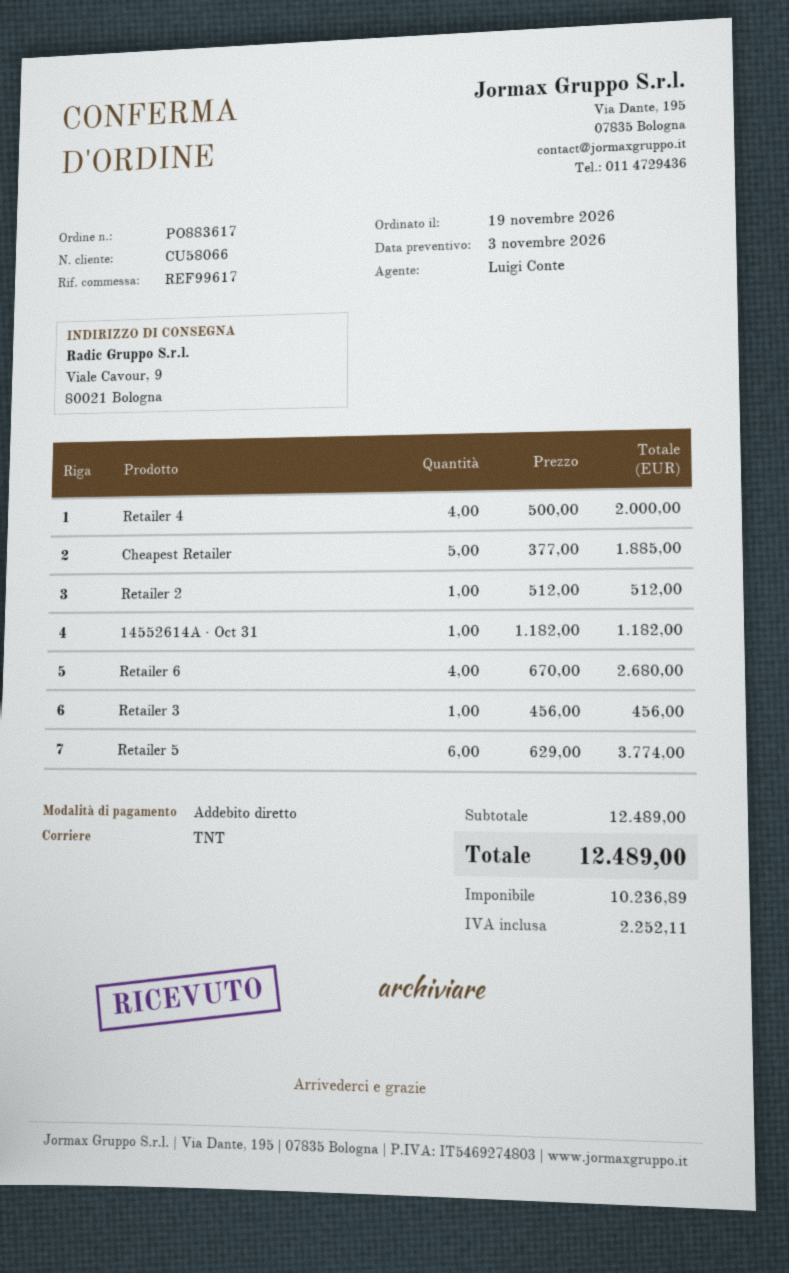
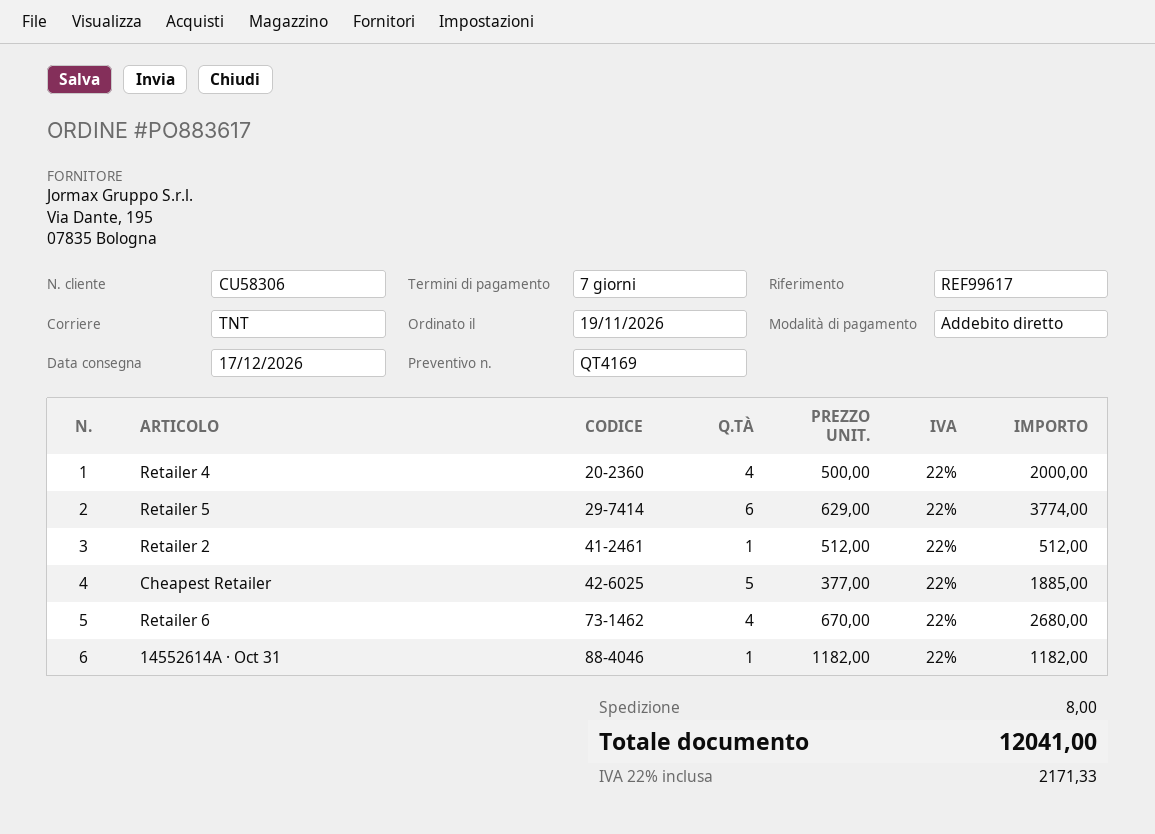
customer number: CU58066 -> CU58306
Retailer 3: 1 x 456.00 = 456.00 -> none
shipping: none -> 8.00
tax: 2252.11 -> 2171.33
total: 12489.00 -> 12041.00

